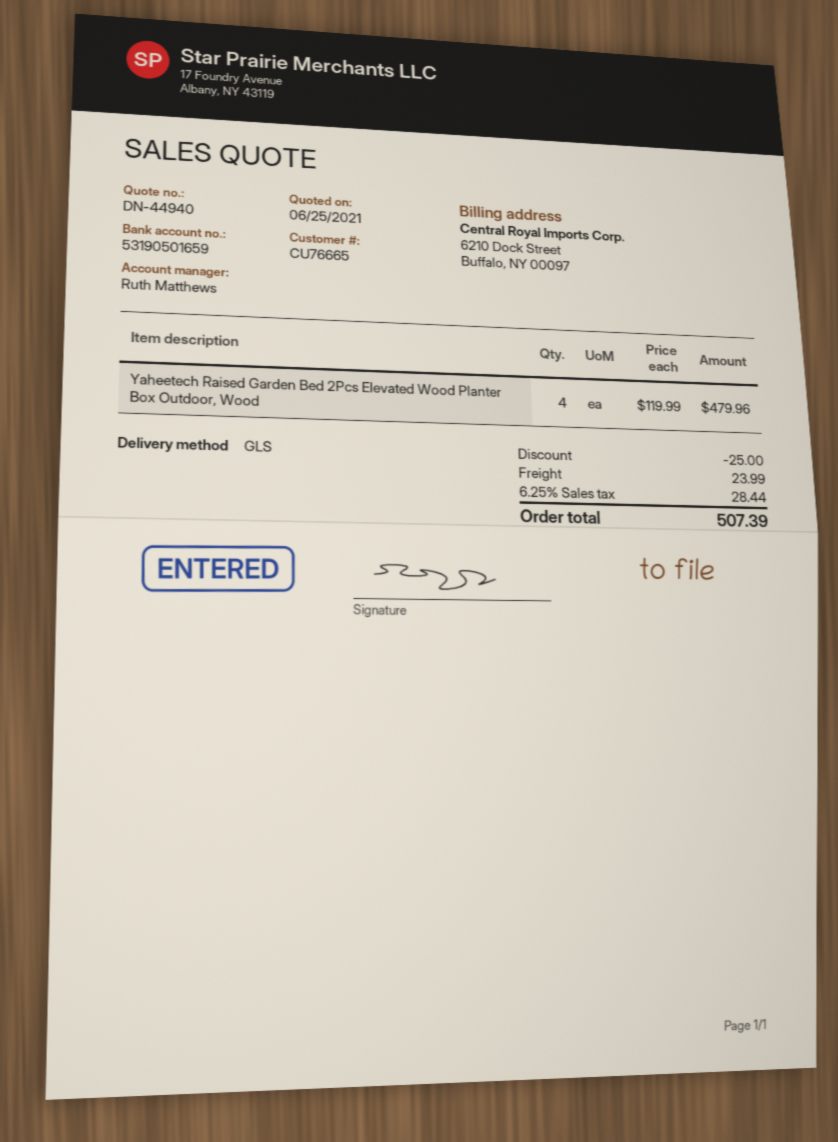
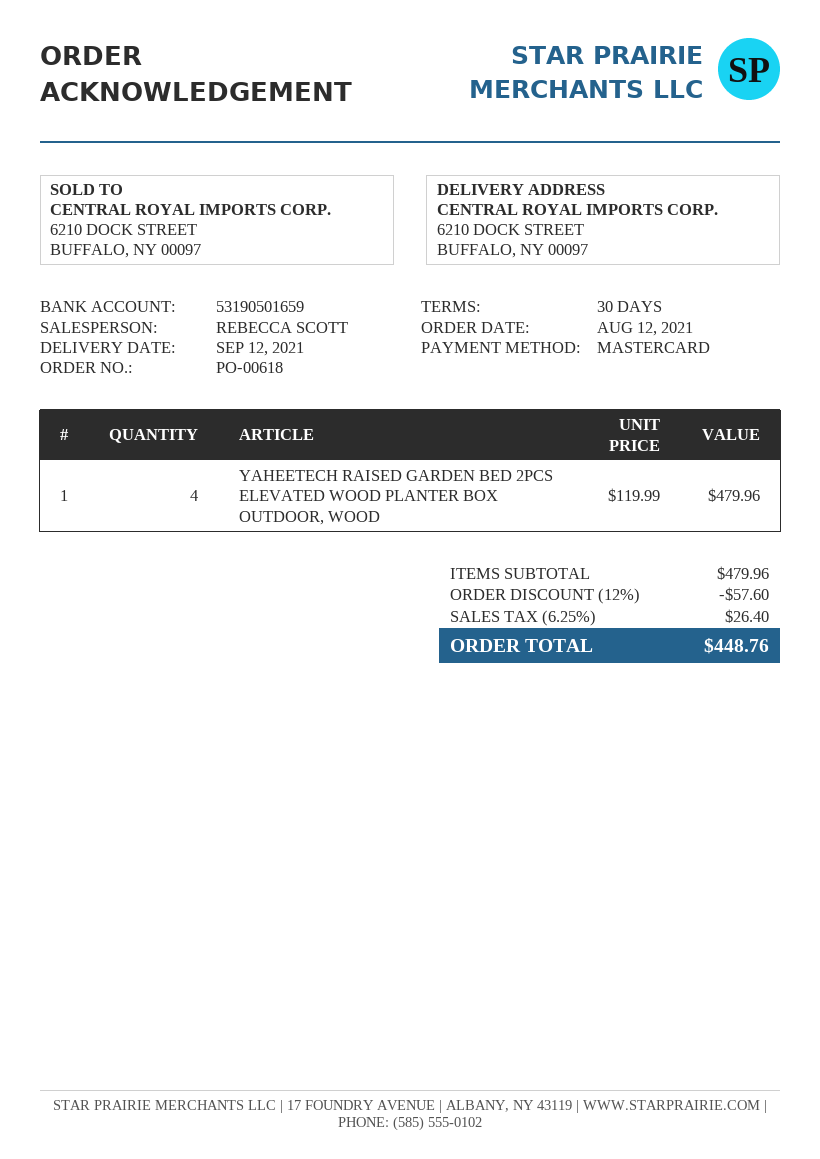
sales rep: Ruth Matthews -> REBECCA SCOTT
discount: 25.00 -> 57.60
shipping: 23.99 -> none
tax: 6.25% = 28.44 -> 6.25% = 26.40
total: 507.39 -> 448.76

